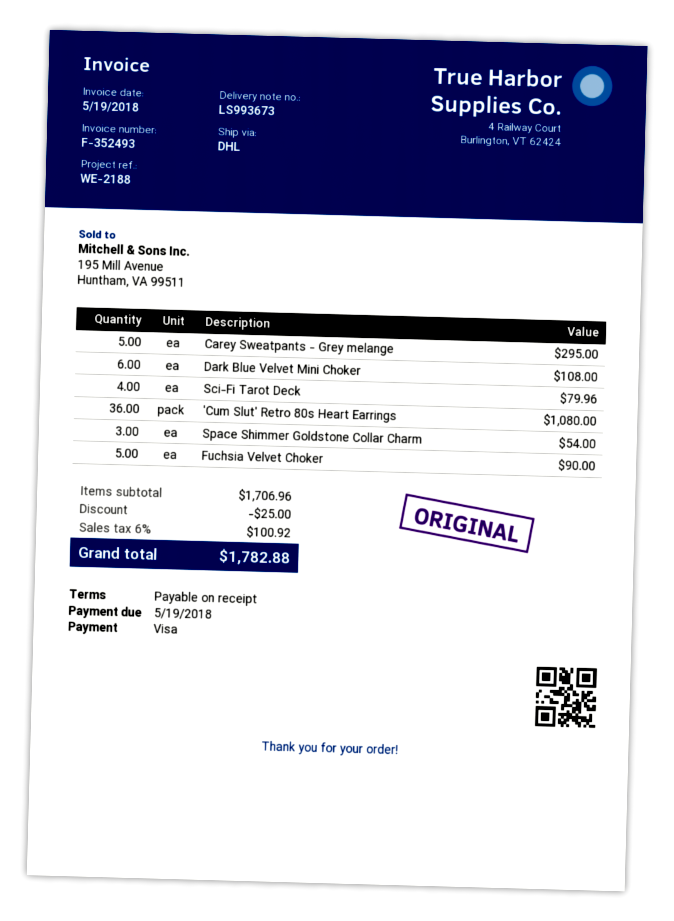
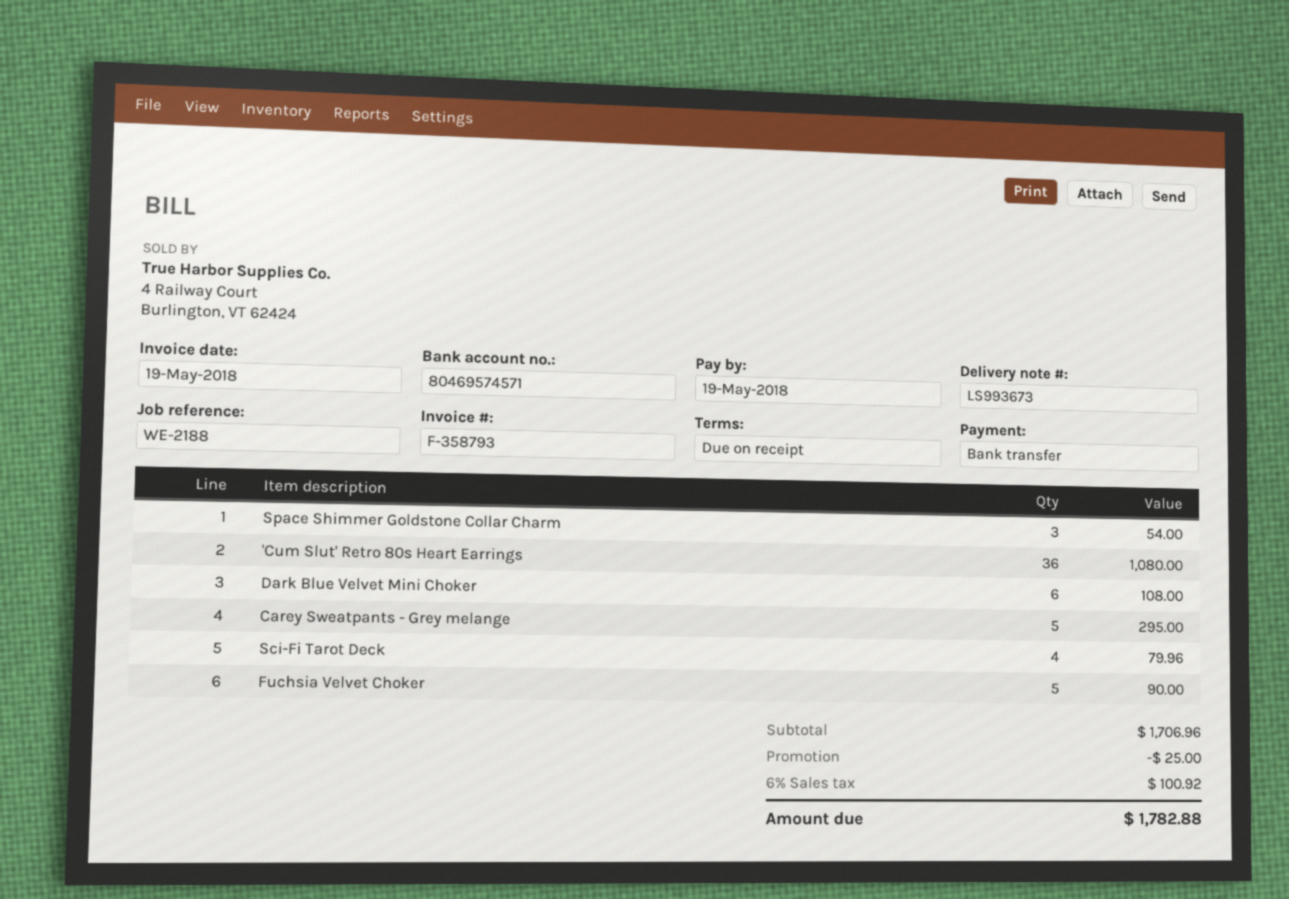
invoice number: F-352493 -> F-358793
payment method: Visa -> bank transfer

